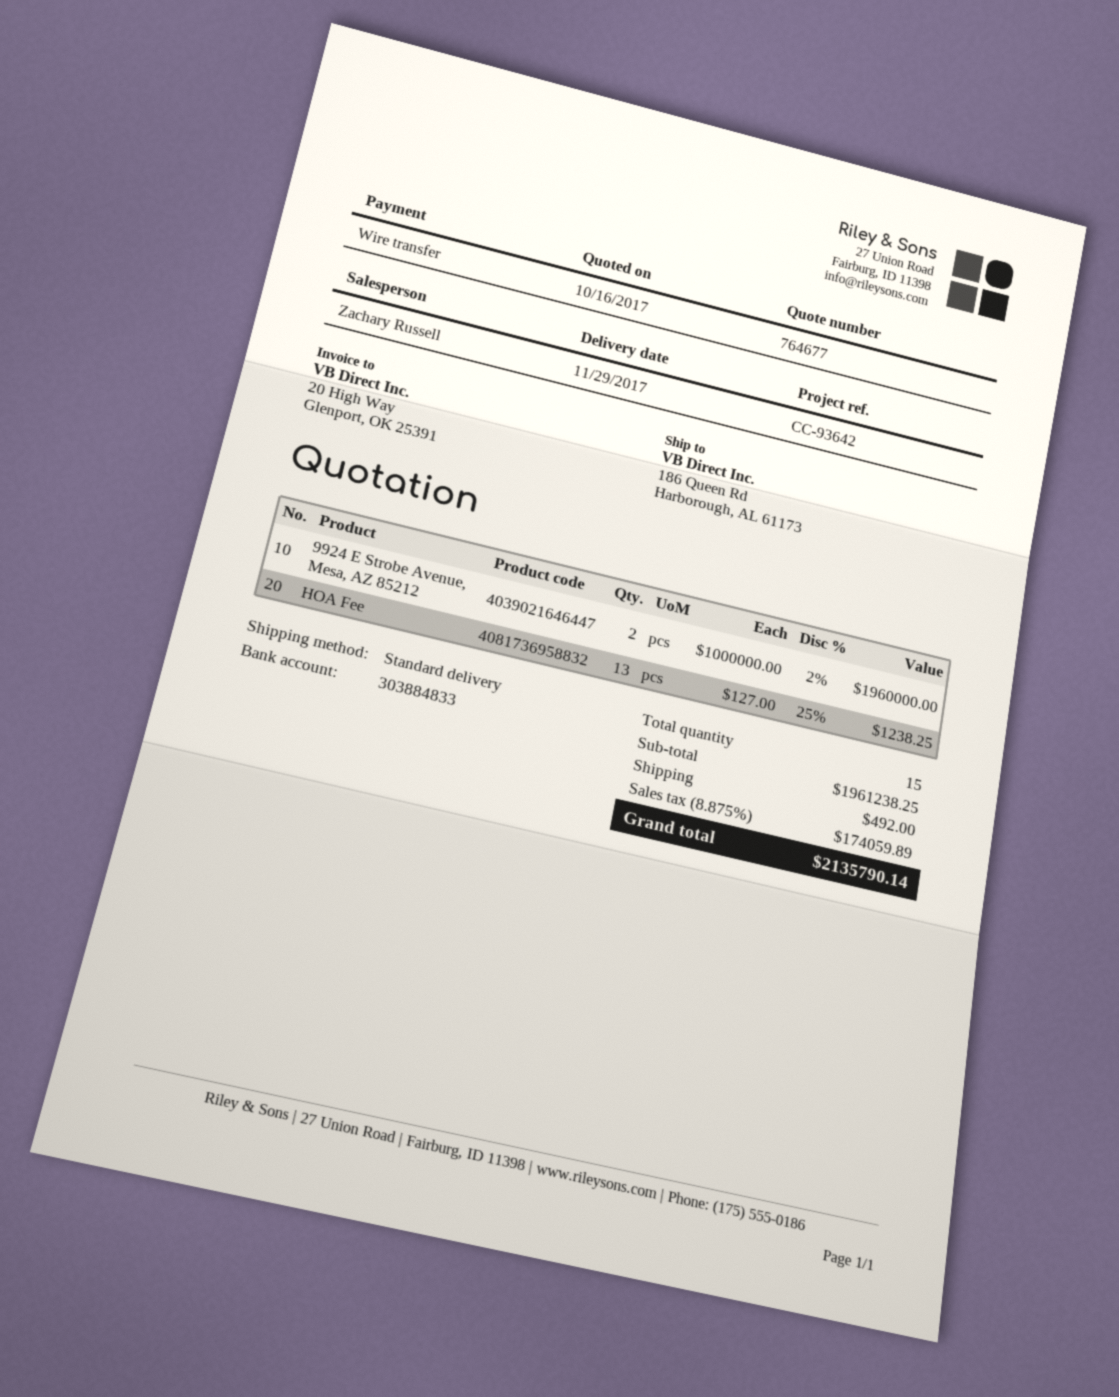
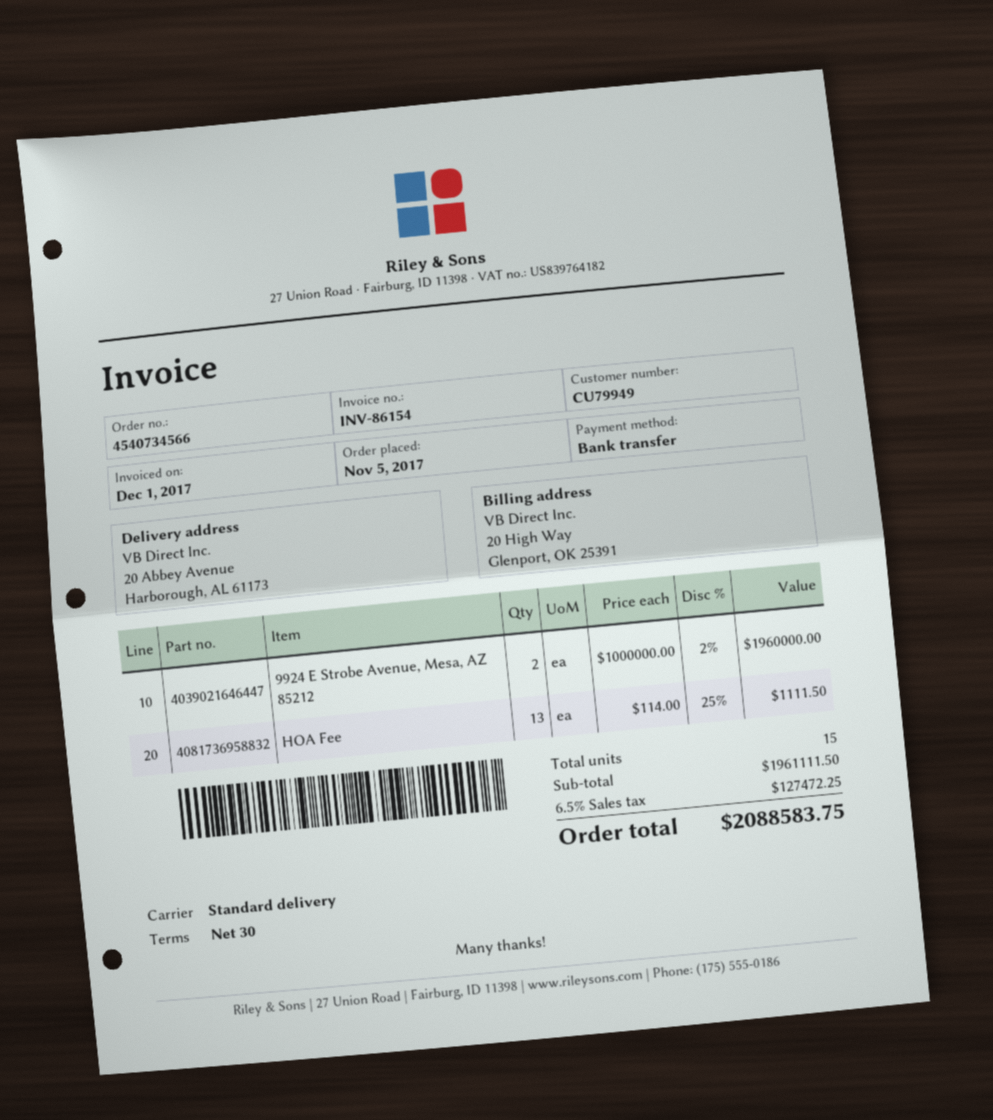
ship to: 186 Queen Rd, Harborough, AL 61173 -> 20 Abbey Avenue, Harborough, AL 61173
HOA Fee: 13 x 127.00 - 25% = 1238.25 -> 13 x 114.00 - 25% = 1111.50
subtotal: 1961238.25 -> 1961111.50
shipping: 492.00 -> none
tax: 8.875% = 174059.89 -> 6.5% = 127472.25
total: 2135790.14 -> 2088583.75

